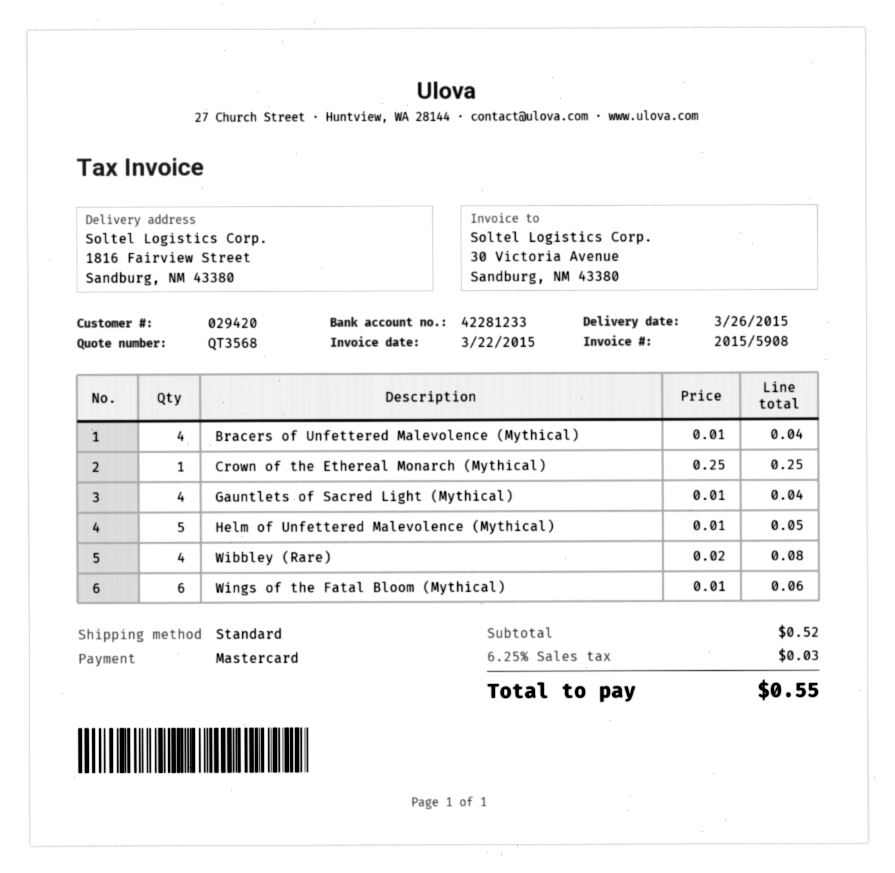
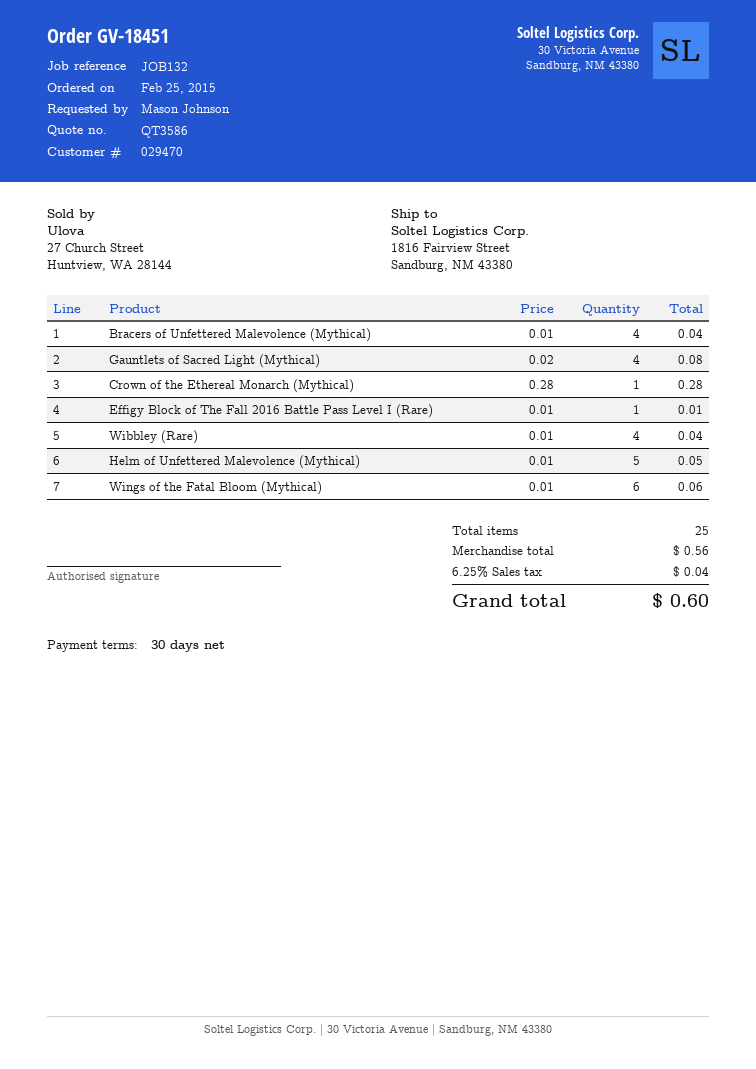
quote number: QT3568 -> QT3586
customer number: 029420 -> 029470
Crown of the Ethereal Monarch (Mythical): 1 x 0.25 = 0.25 -> 1 x 0.28 = 0.28
Gauntlets of Sacred Light (Mythical): 4 x 0.01 = 0.04 -> 4 x 0.02 = 0.08
Wibbley (Rare): 4 x 0.02 = 0.08 -> 4 x 0.01 = 0.04
Effigy Block of The Fall 2016 Battle Pass Level I (Rare): none -> 1 x 0.01 = 0.01
subtotal: 0.52 -> 0.56
tax: 6.25% = 0.03 -> 6.25% = 0.04
total: 0.55 -> 0.60

